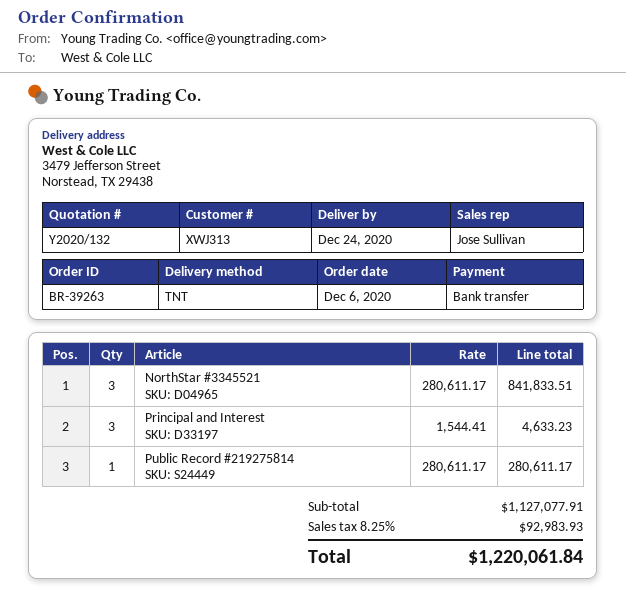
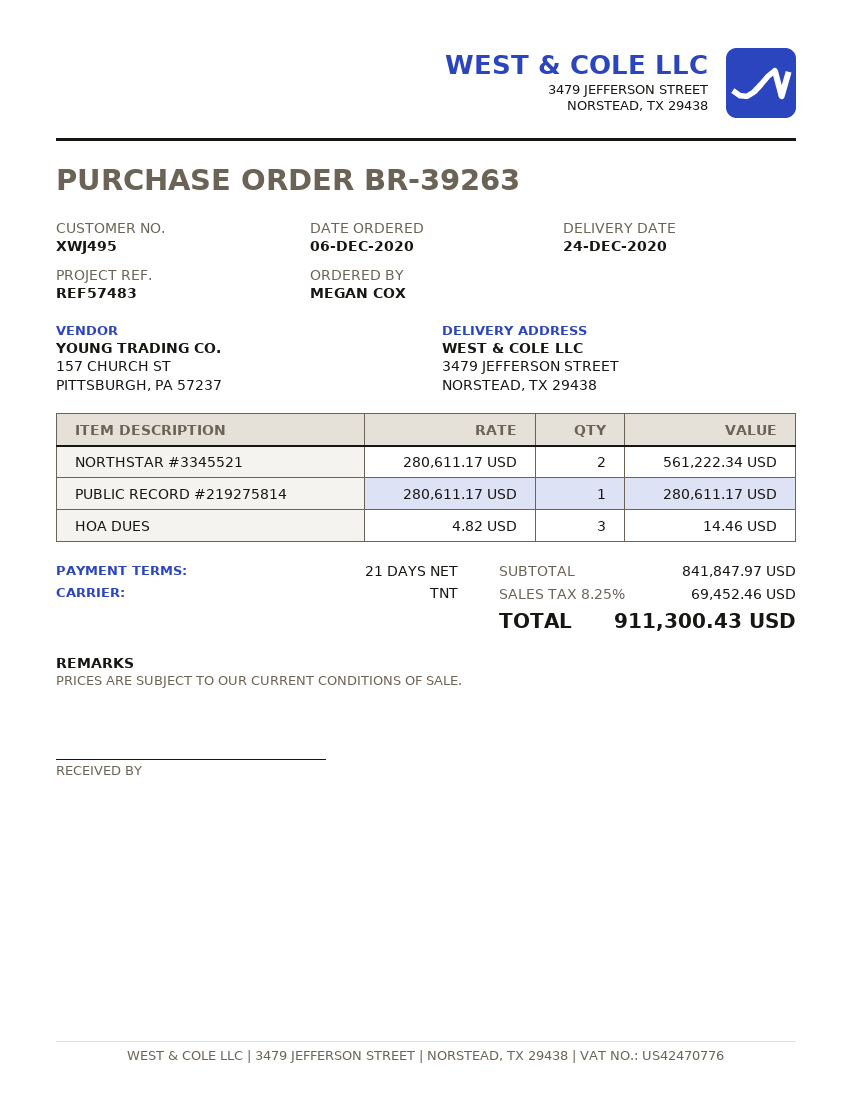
customer number: XWJ313 -> XWJ495
NorthStar #3345521: 3 x 280611.17 = 841833.51 -> 2 x 280611.17 = 561222.34
Principal and Interest: 3 x 1544.41 = 4633.23 -> none
HOA DUES: none -> 3 x 4.82 = 14.46
subtotal: 1127077.91 -> 841847.97
tax: 8.25% = 92983.93 -> 8.25% = 69452.46
total: 1220061.84 -> 911300.43

